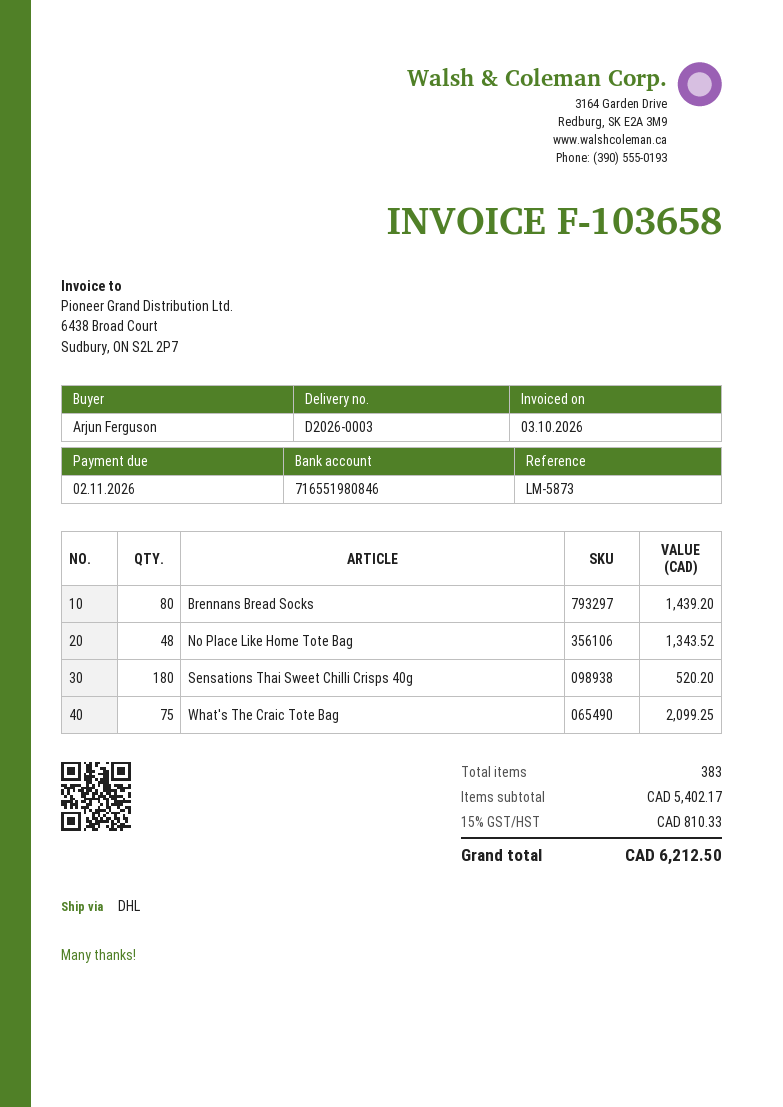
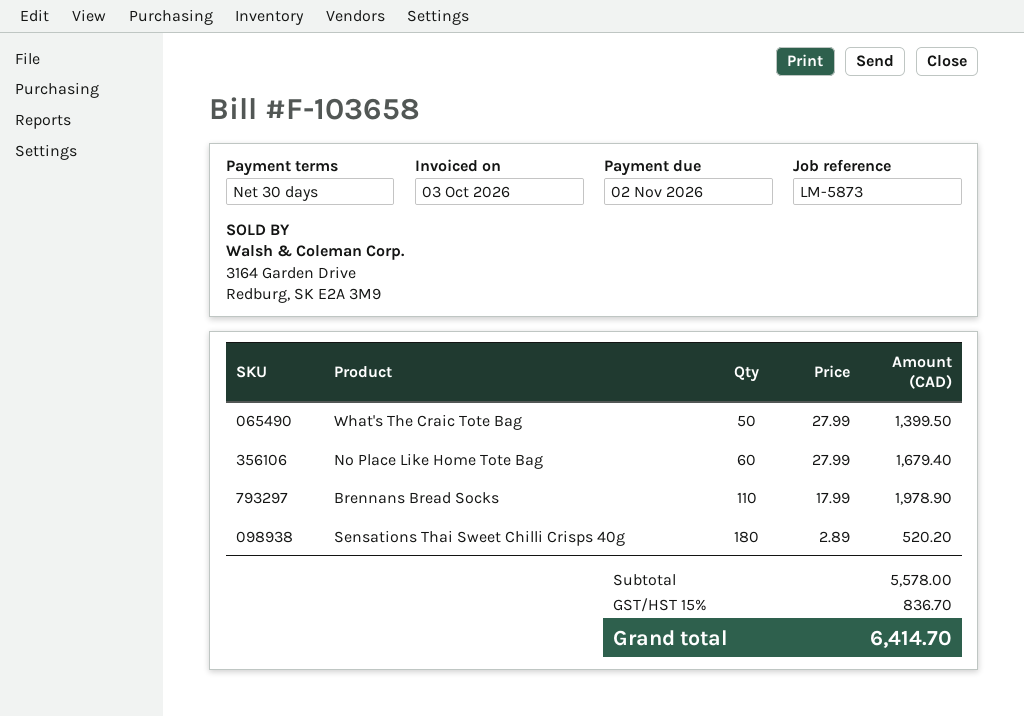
Brennans Bread Socks: 80 for 1439.20 -> 110 for 1978.90
No Place Like Home Tote Bag: 48 for 1343.52 -> 60 for 1679.40
What's The Craic Tote Bag: 75 for 2099.25 -> 50 for 1399.50
subtotal: 5402.17 -> 5578.00
tax: 15% = 810.33 -> 15% = 836.70
total: 6212.50 -> 6414.70

